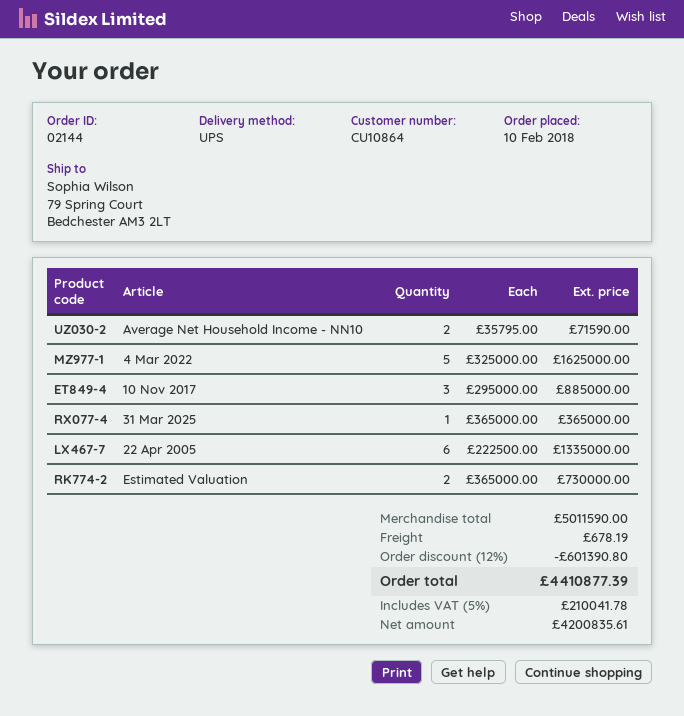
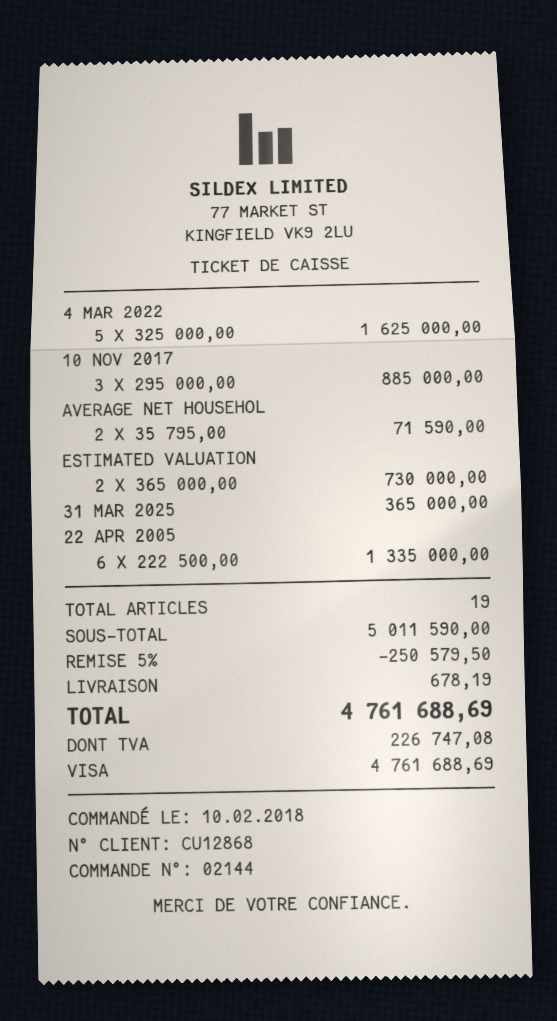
customer number: CU10864 -> CU12868
discount: 12% = 601390.80 -> 5% = 250579.50
tax: 210041.78 -> 226747.08
total: 4410877.39 -> 4761688.69

